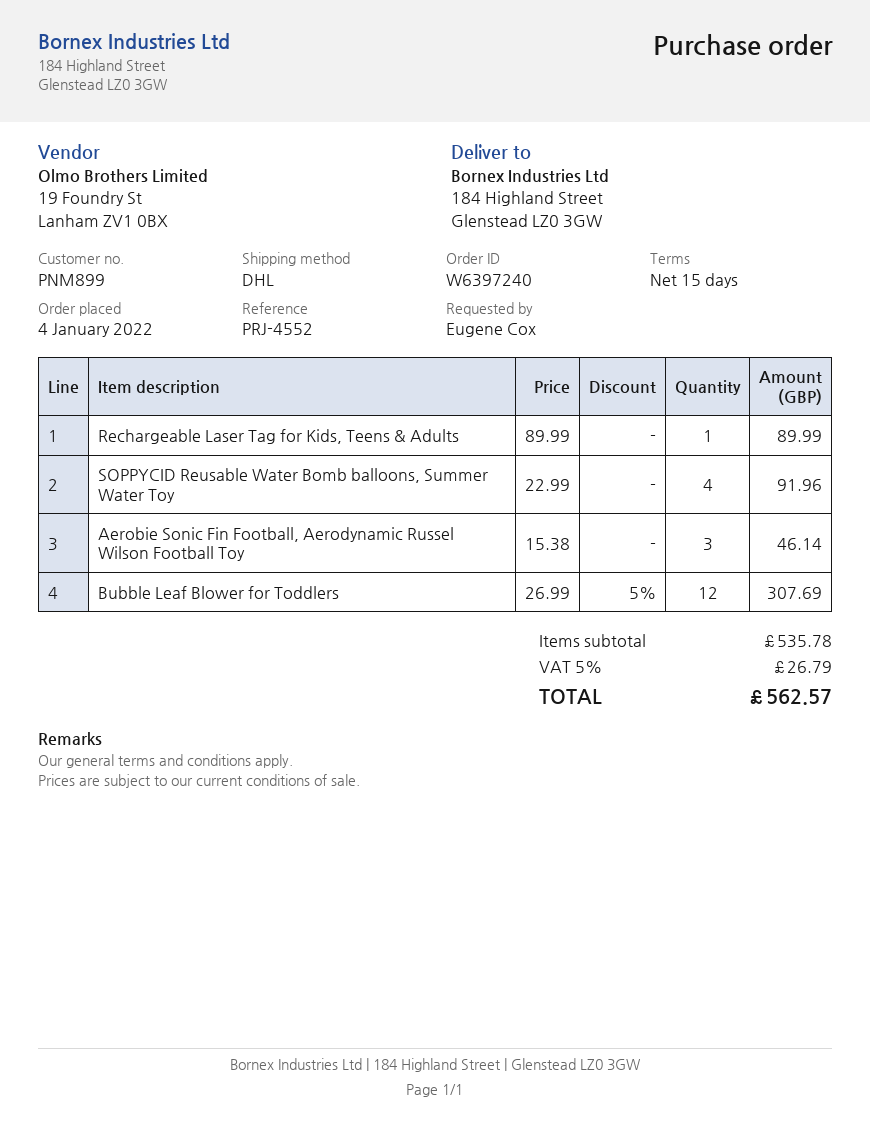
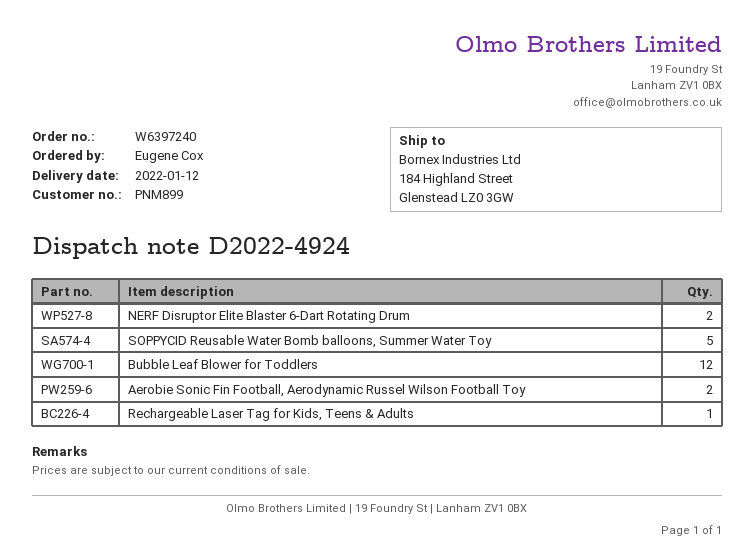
SOPPYCID Reusable Water Bomb balloons, Summer Water Toy: 4 -> 5
Aerobie Sonic Fin Football, Aerodynamic Russel Wilson Football Toy: 3 -> 2
NERF Disruptor Elite Blaster 6-Dart Rotating Drum: none -> 2

